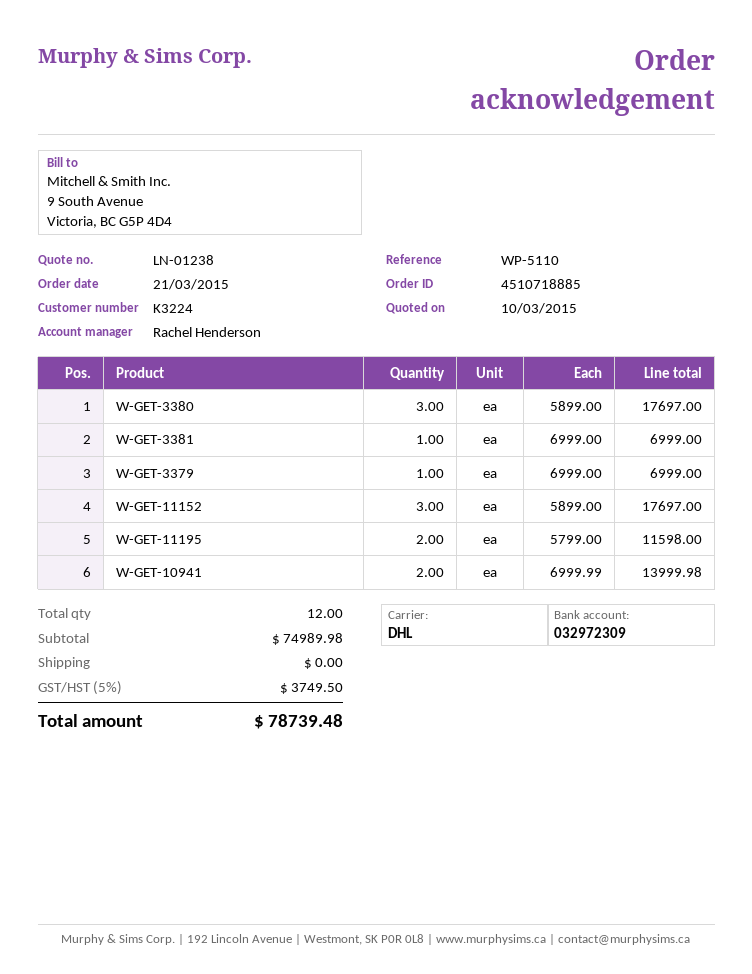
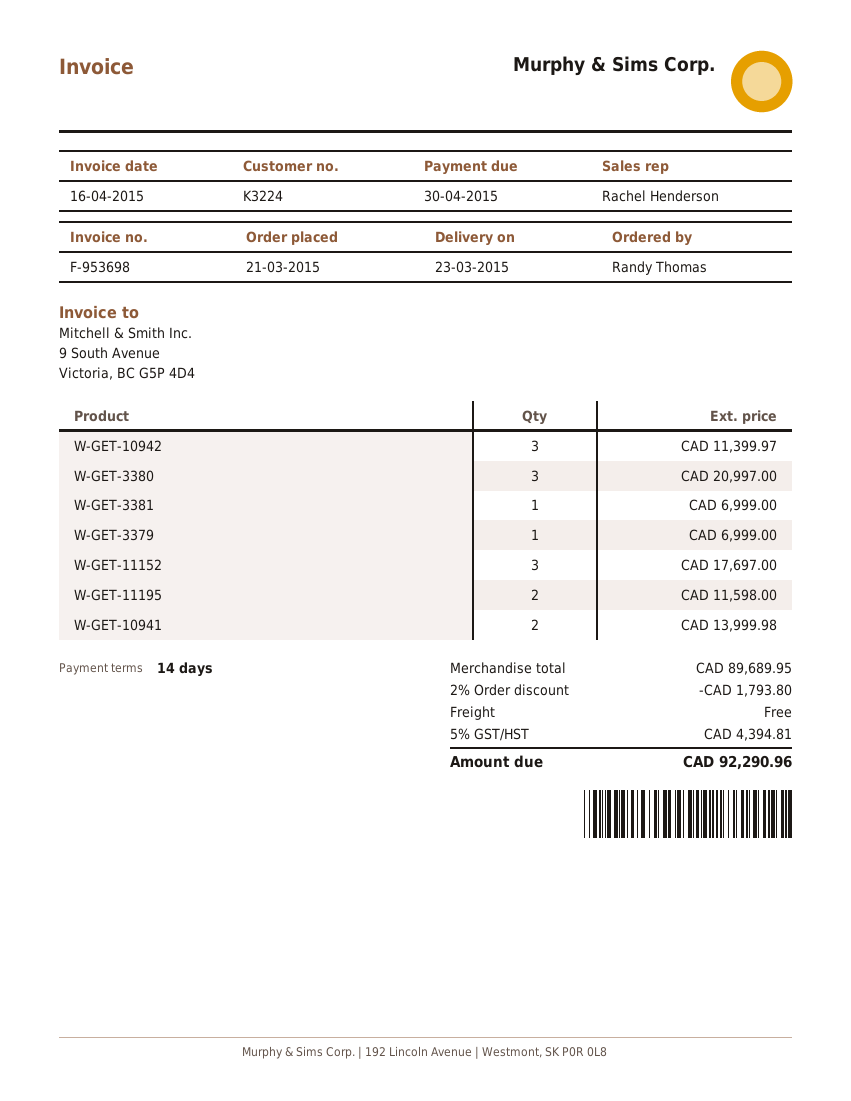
W-GET-3380: 3 for 17697.00 -> 3 for 20997.00
W-GET-10942: none -> 3 for 11399.97
subtotal: 74989.98 -> 89689.95
discount: none -> 2% = 1793.80
tax: 5% = 3749.50 -> 5% = 4394.81
total: 78739.48 -> 92290.96

